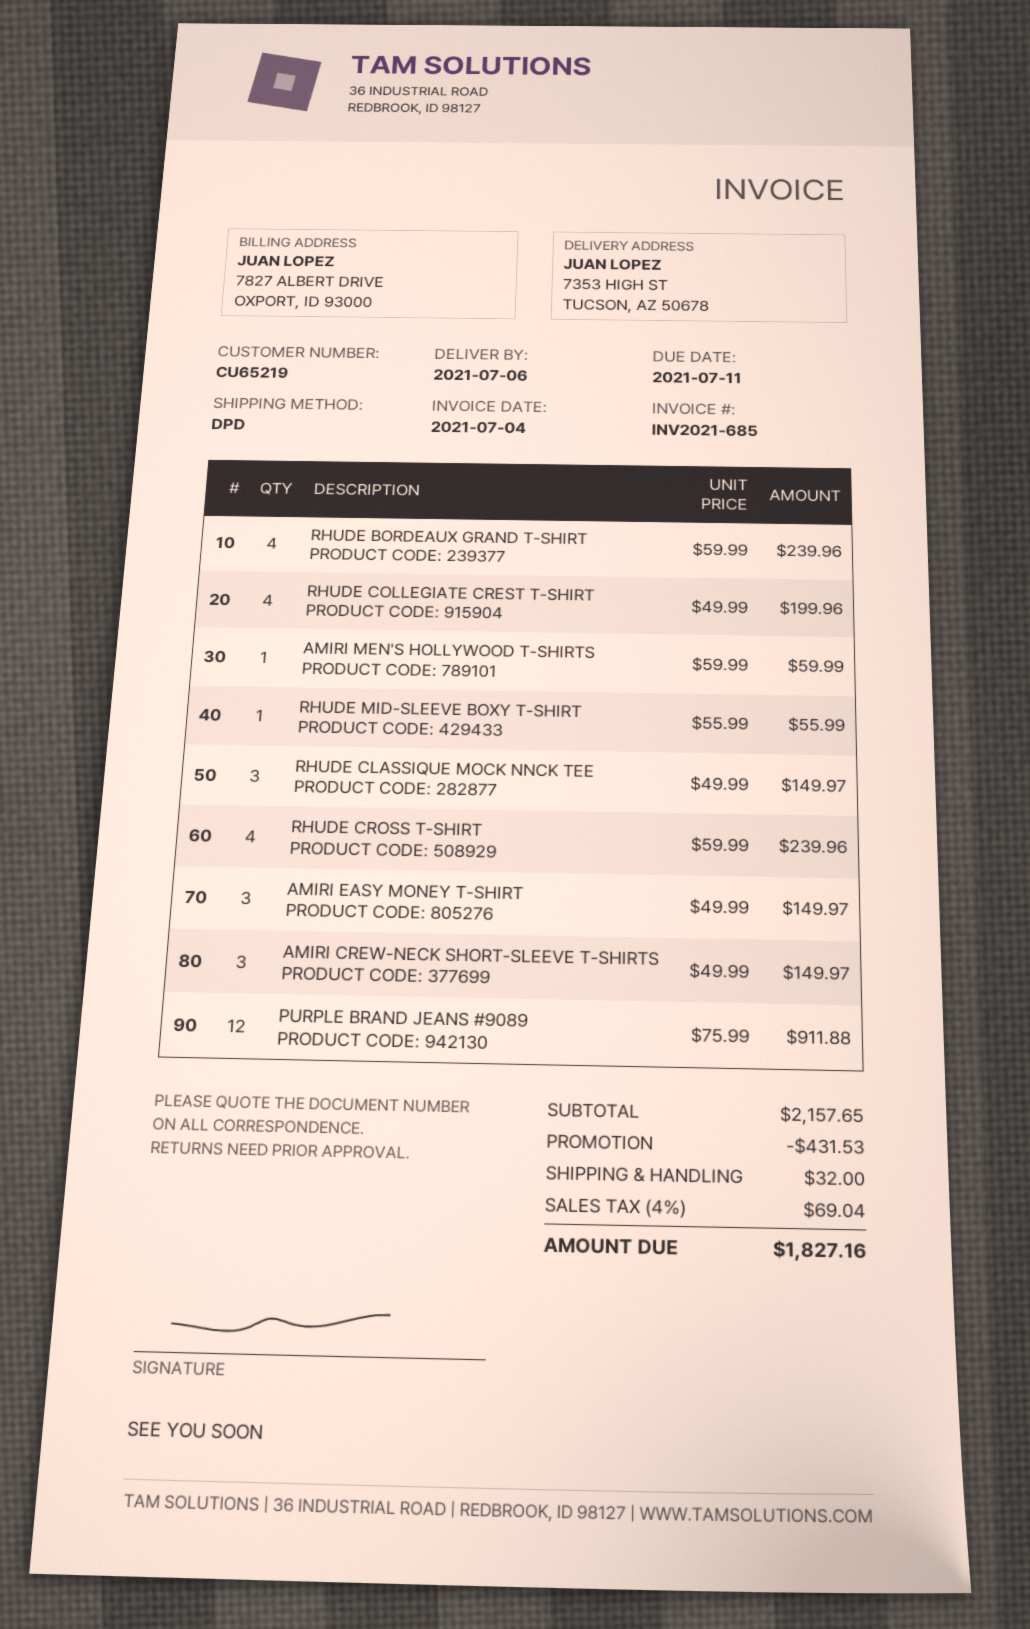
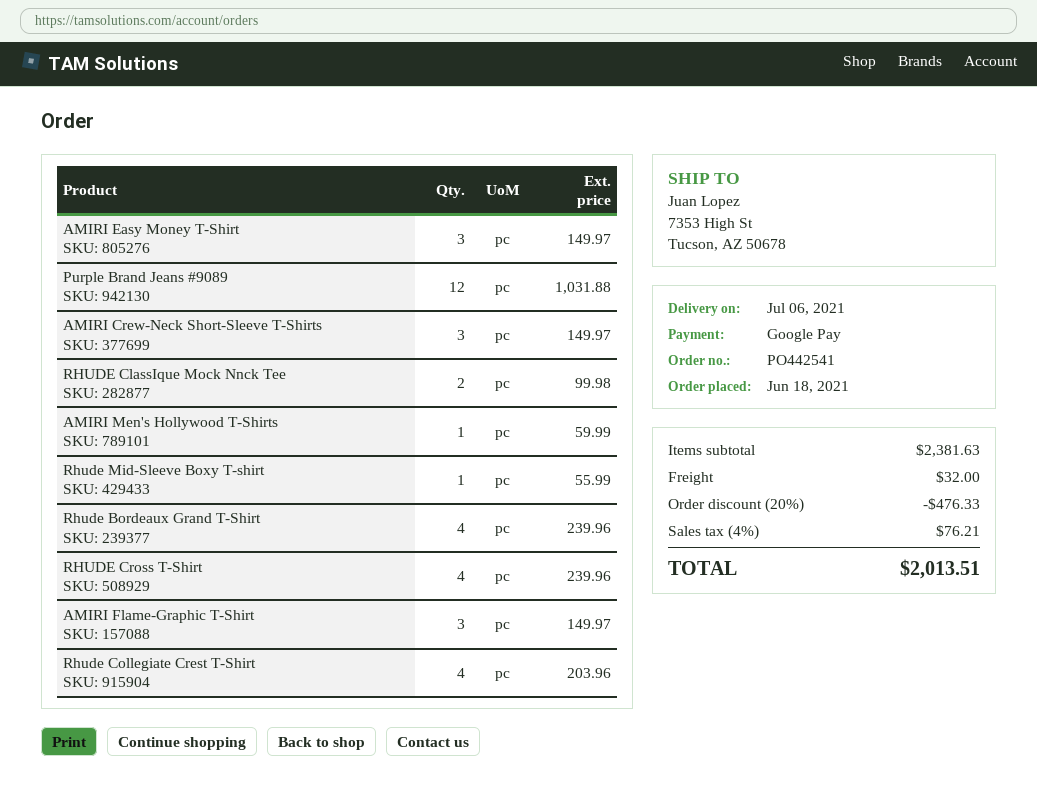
RHUDE COLLEGIATE CREST T-SHIRT: 4 for 199.96 -> 4 for 203.96
RHUDE CLASSIQUE MOCK NNCK TEE: 3 for 149.97 -> 2 for 99.98
PURPLE BRAND JEANS #9089: 12 for 911.88 -> 12 for 1031.88
AMIRI Flame-Graphic T-Shirt: none -> 3 for 149.97
subtotal: 2157.65 -> 2381.63
discount: 431.53 -> 476.33
tax: 4% = 69.04 -> 4% = 76.21
total: 1827.16 -> 2013.51

